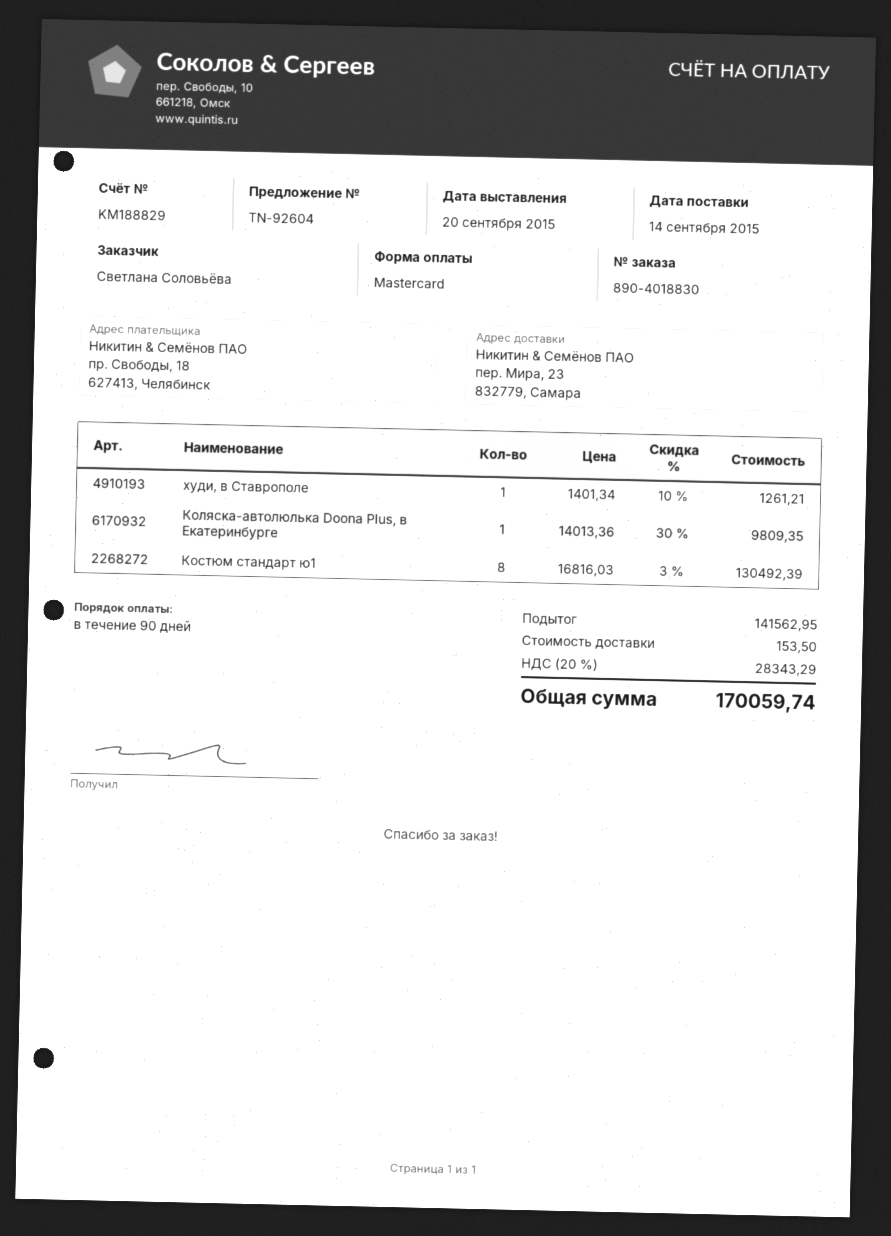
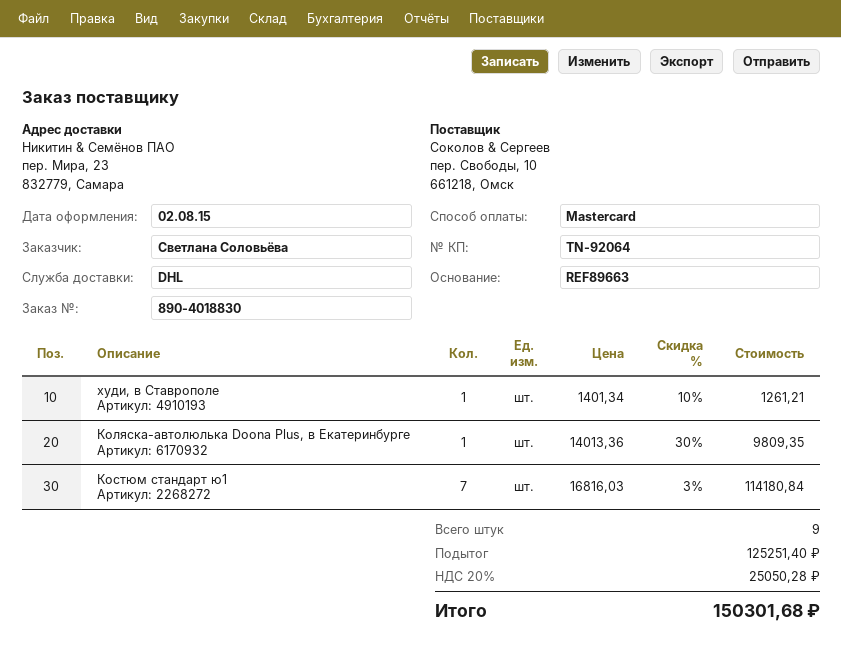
quote number: TN-92604 -> TN-92064
Костюм стандарт ю1: 8 x 16816.03 - 3% = 130492.39 -> 7 x 16816.03 - 3% = 114180.84
subtotal: 141562.95 -> 125251.40
shipping: 153.50 -> none
tax: 20% = 28343.29 -> 20% = 25050.28
total: 170059.74 -> 150301.68

